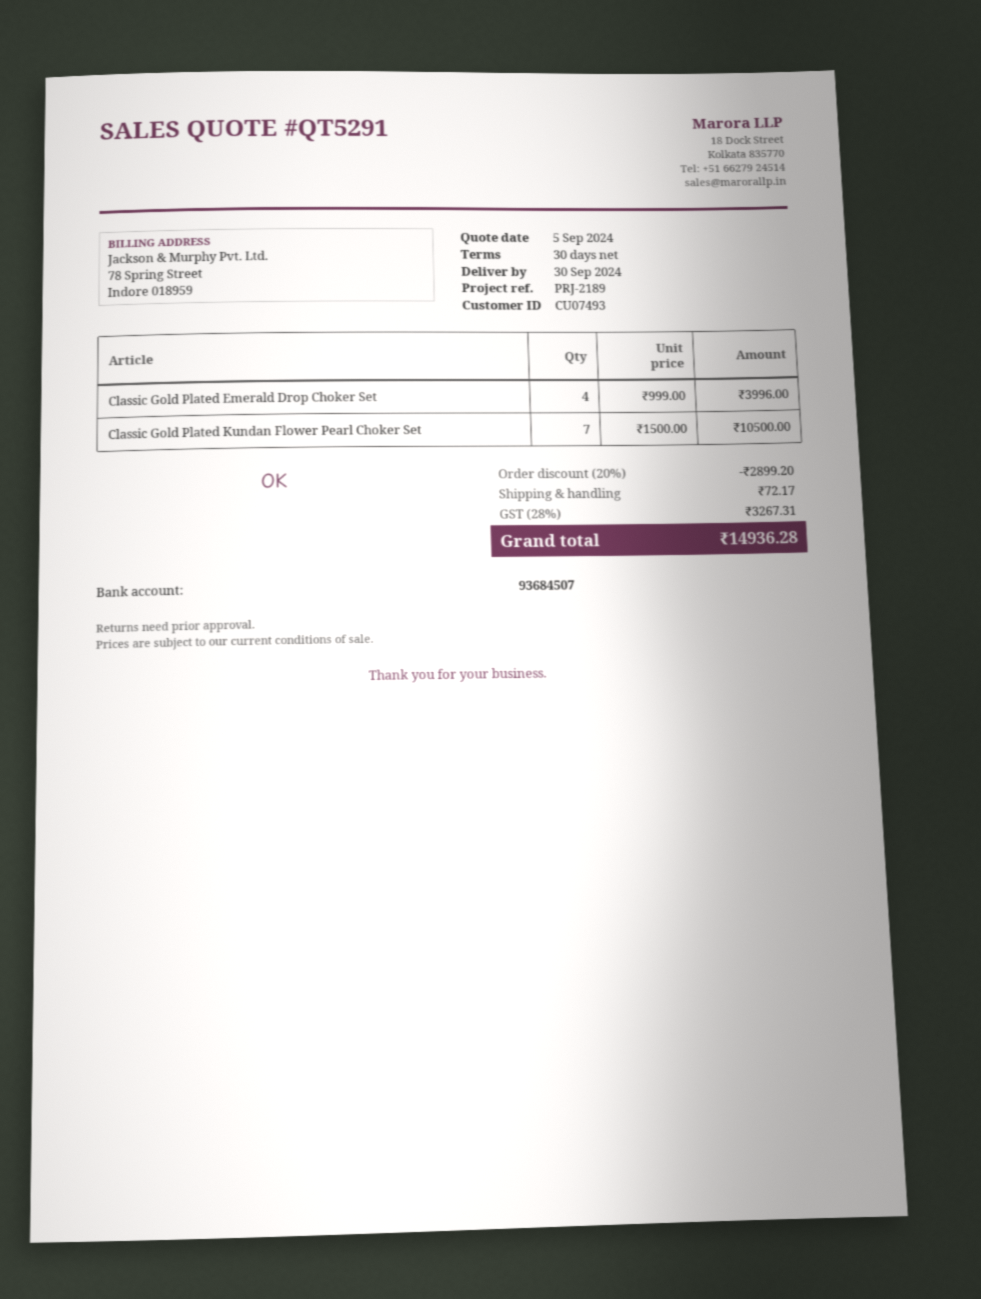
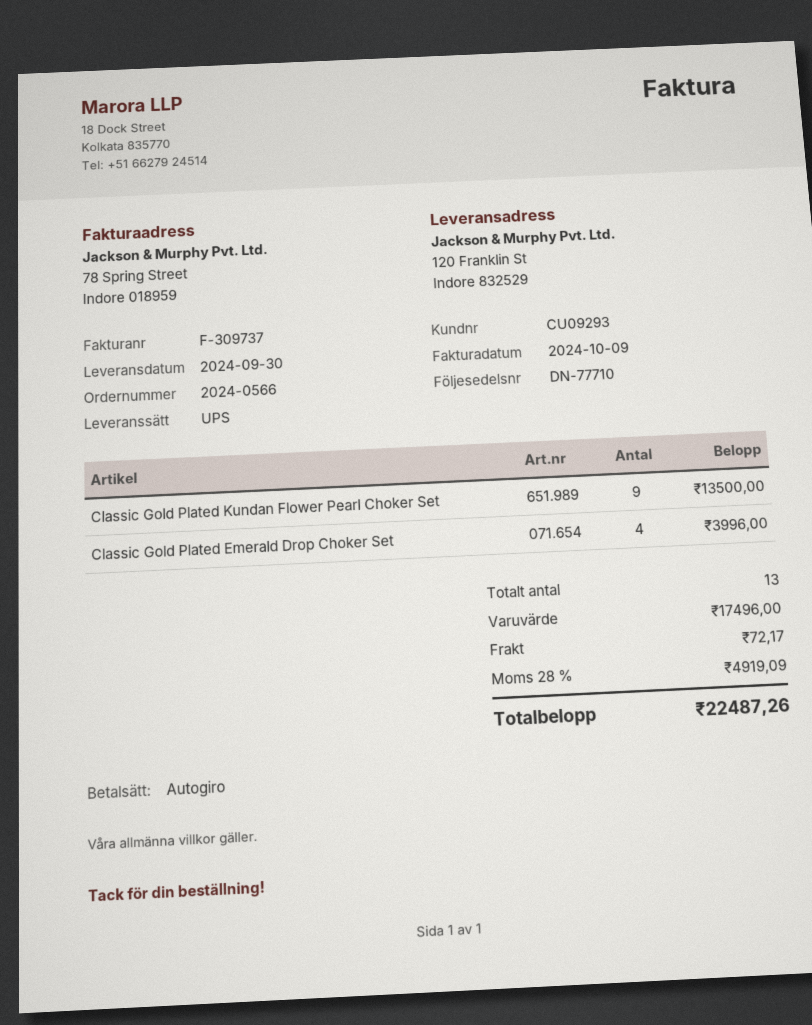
customer number: CU07493 -> CU09293
Classic Gold Plated Kundan Flower Pearl Choker Set: 7 for 10500.00 -> 9 for 13500.00
discount: 20% = 2899.20 -> none
tax: 28% = 3267.31 -> 28% = 4919.09
total: 14936.28 -> 22487.26

